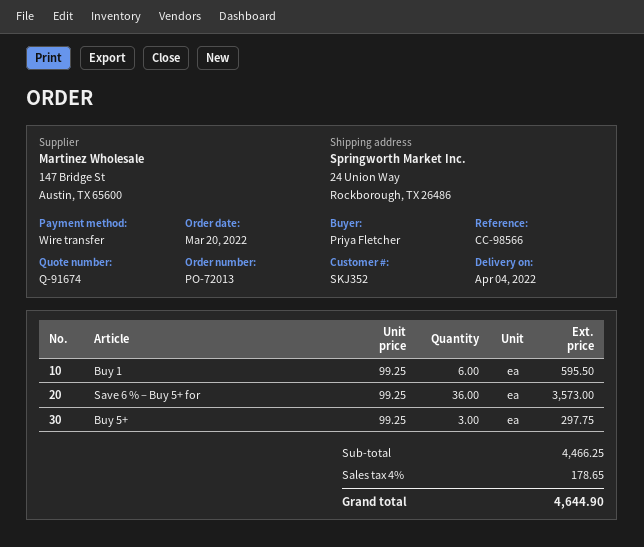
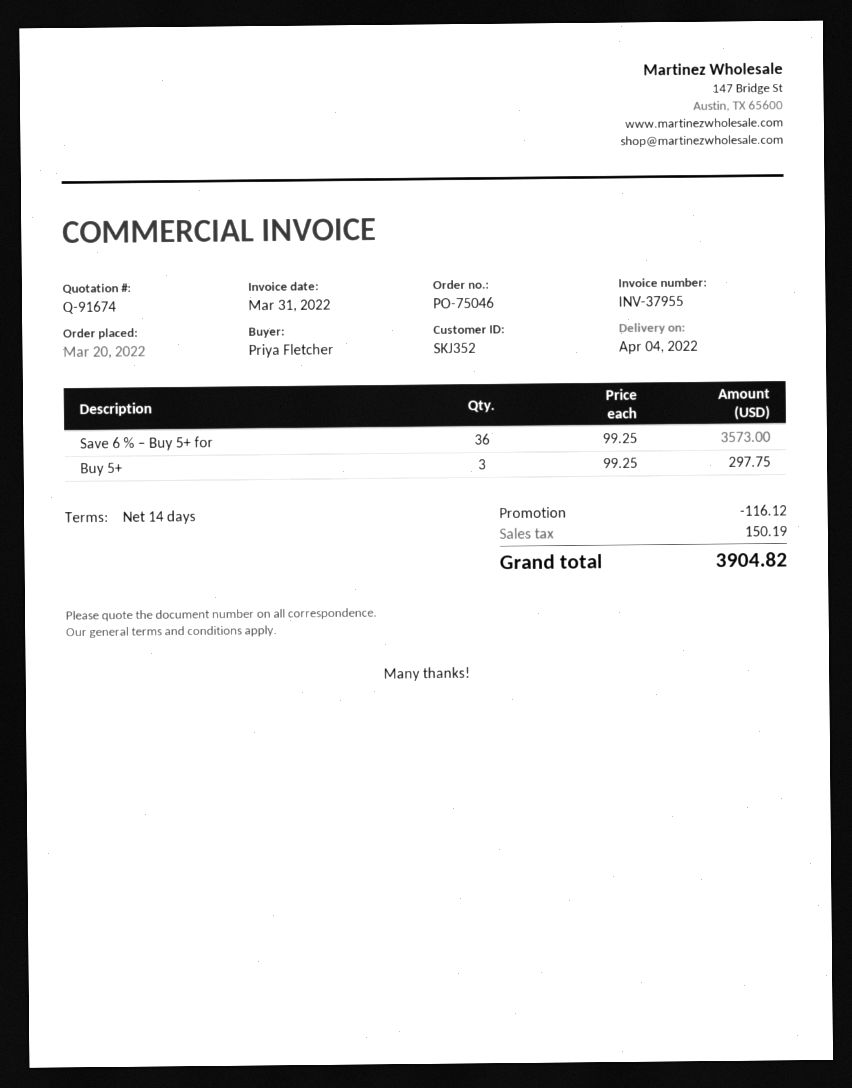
order number: PO-72013 -> PO-75046
Buy 1: 6 x 99.25 = 595.50 -> none
discount: none -> 116.12
tax: 178.65 -> 150.19
total: 4644.90 -> 3904.82

